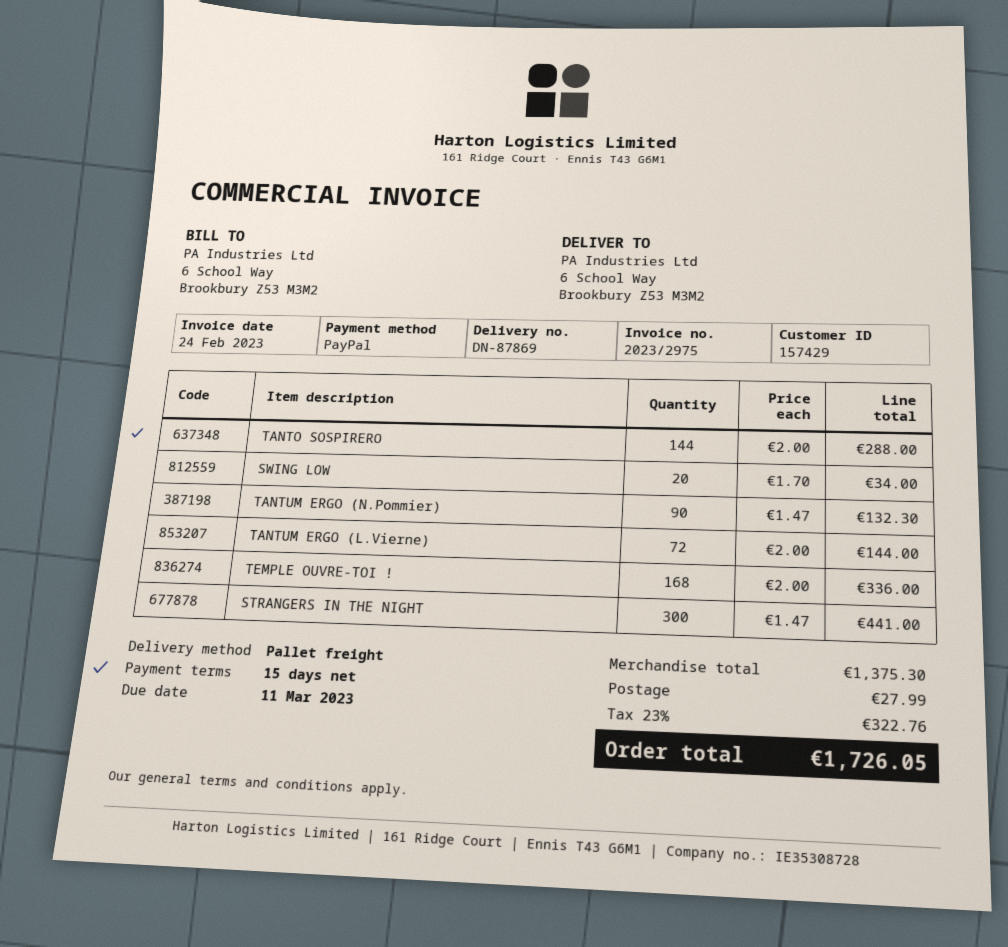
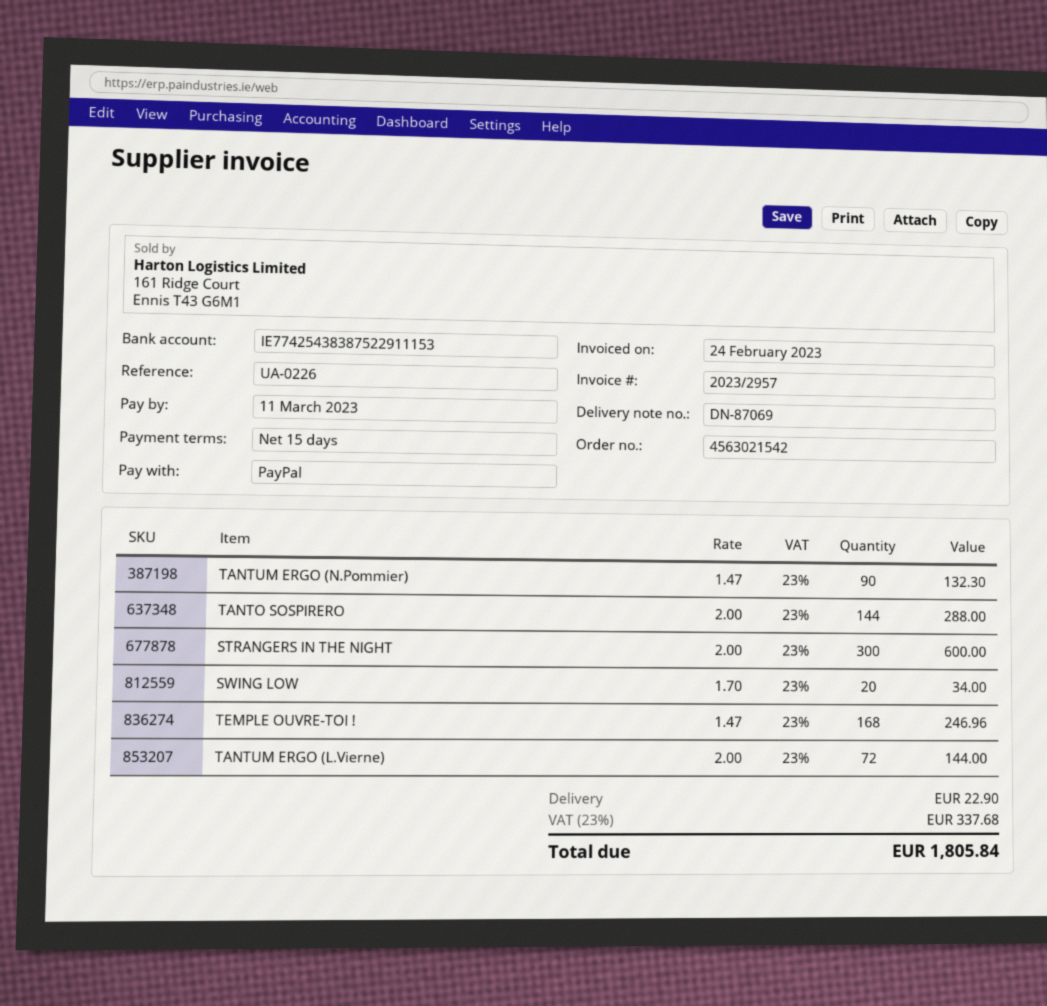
delivery note number: DN-87869 -> DN-87069
invoice number: 2023/2975 -> 2023/2957
TEMPLE OUVRE-TOI !: 168 x 2.00 = 336.00 -> 168 x 1.47 = 246.96
STRANGERS IN THE NIGHT: 300 x 1.47 = 441.00 -> 300 x 2.00 = 600.00
shipping: 27.99 -> 22.90
tax: 23% = 322.76 -> 23% = 337.68
total: 1726.05 -> 1805.84

